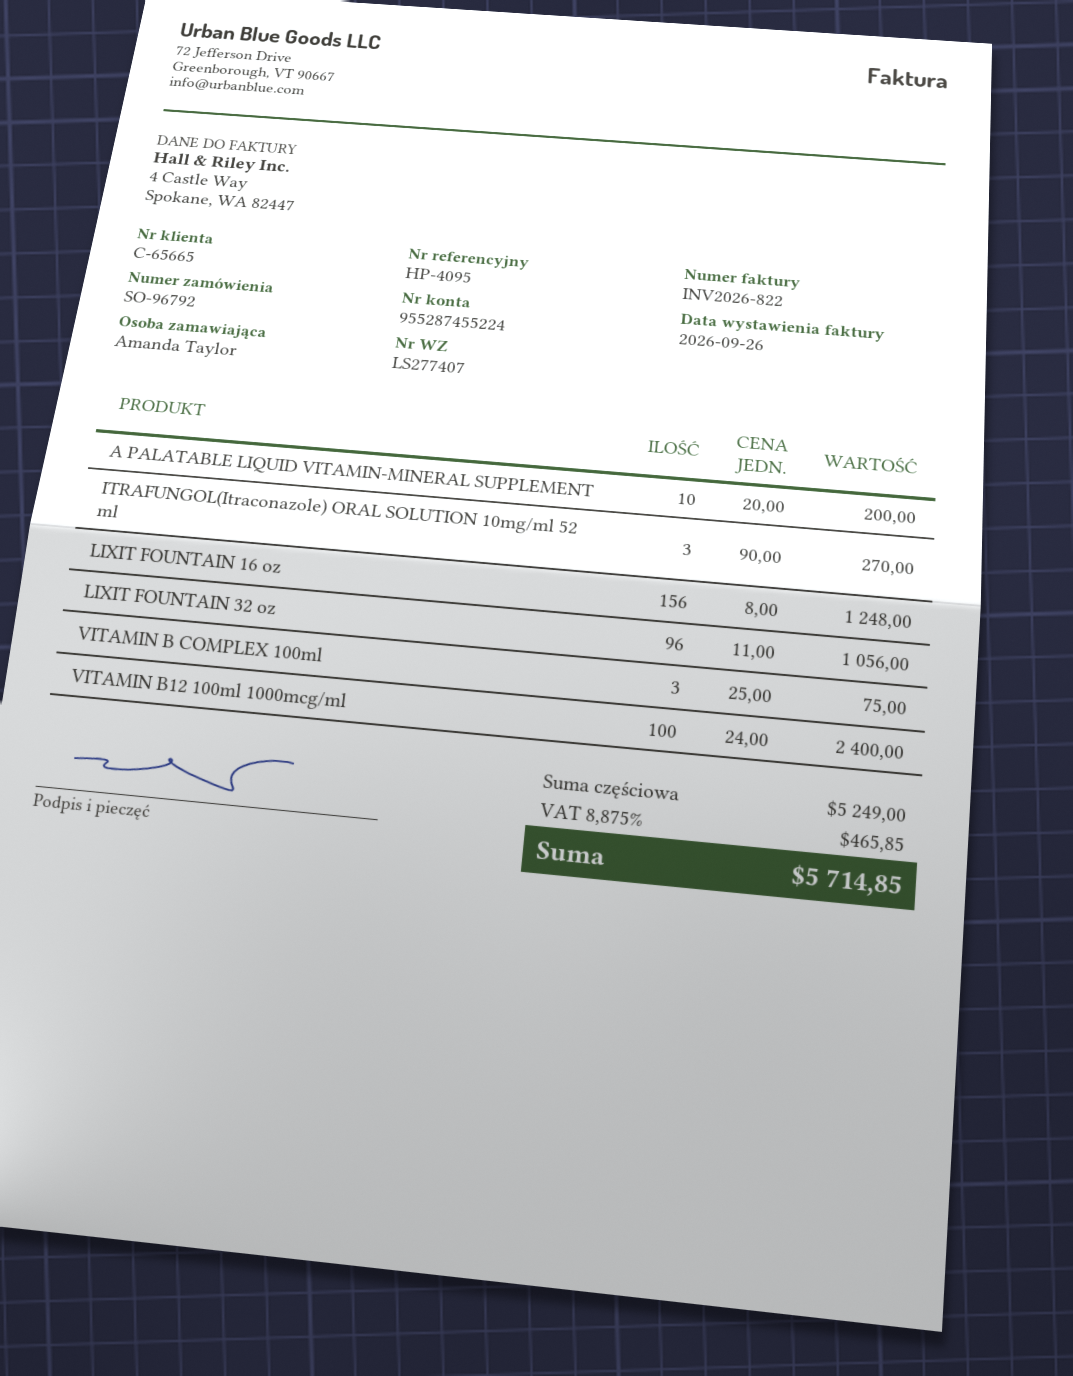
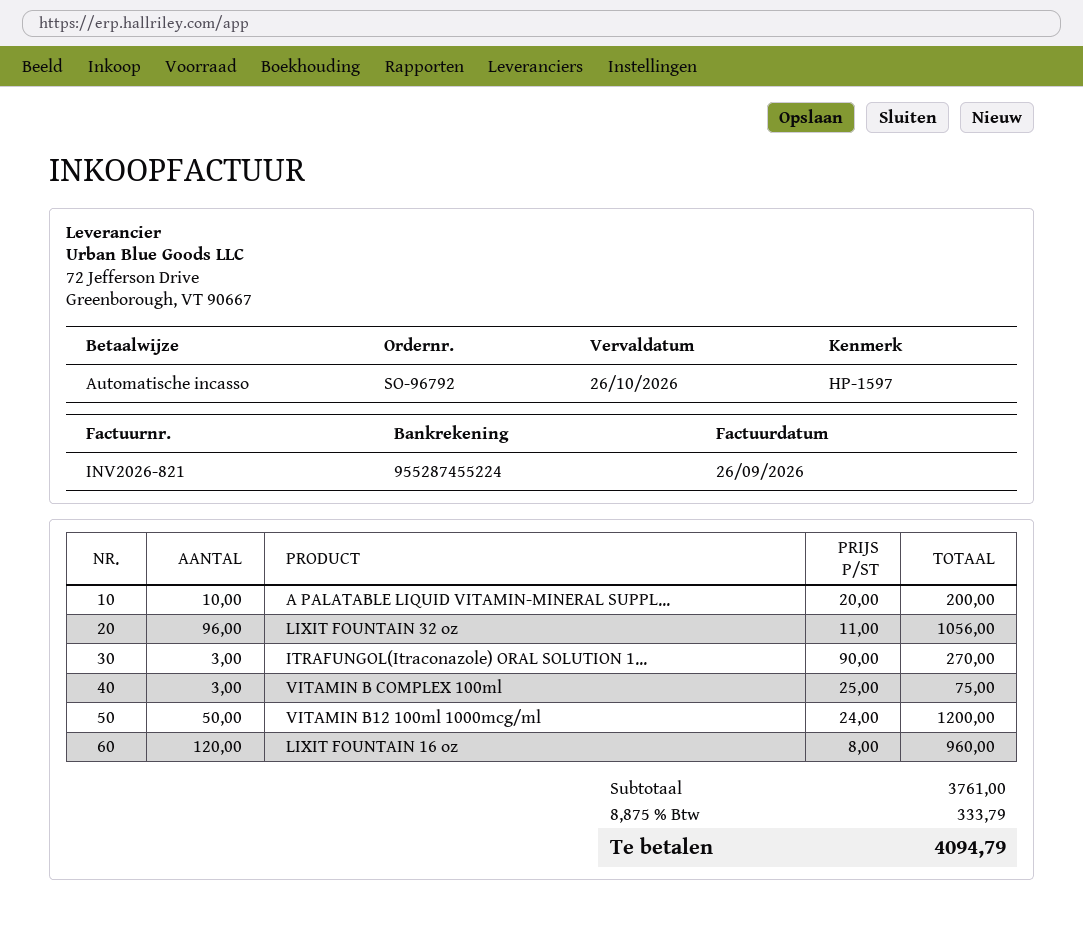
invoice number: INV2026-822 -> INV2026-821
reference: HP-4095 -> HP-1597
LIXIT FOUNTAIN 16 oz: 156 x 8.00 = 1248.00 -> 120 x 8.00 = 960.00
VITAMIN B12 100ml 1000mcg/ml: 100 x 24.00 = 2400.00 -> 50 x 24.00 = 1200.00
subtotal: 5249.00 -> 3761.00
tax: 8.875% = 465.85 -> 8.875% = 333.79
total: 5714.85 -> 4094.79

